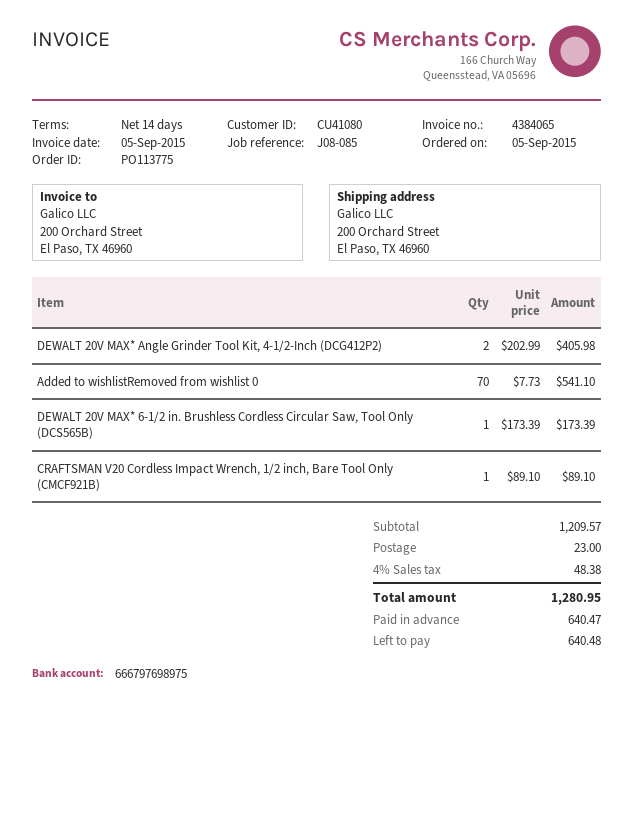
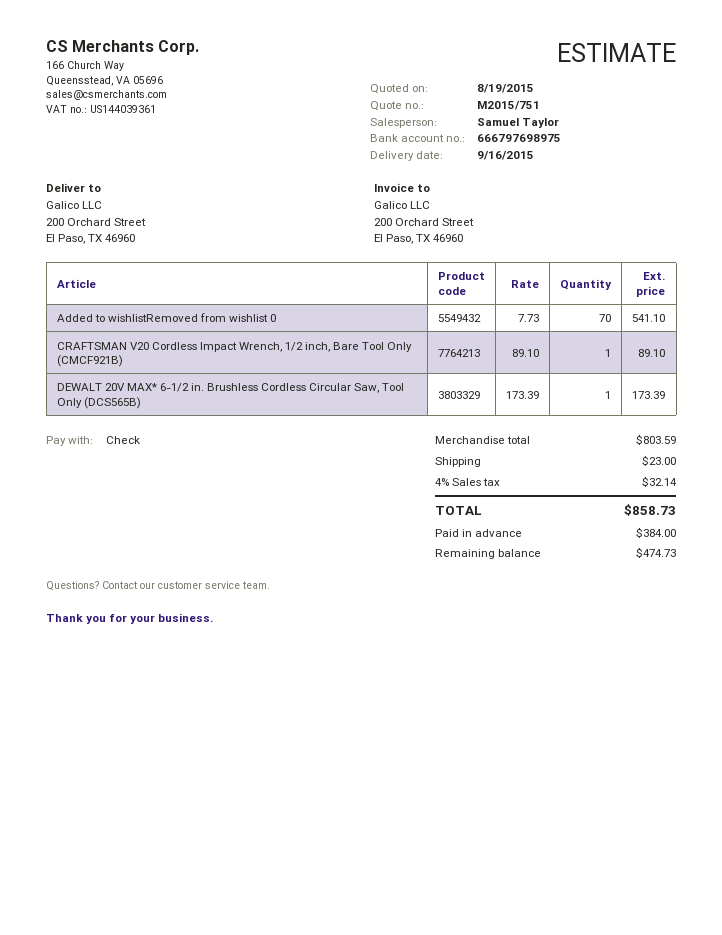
DEWALT 20V MAX* Angle Grinder Tool Kit, 4-1/2-Inch (DCG412P2): 2 x 202.99 = 405.98 -> none
subtotal: 1209.57 -> 803.59
tax: 4% = 48.38 -> 4% = 32.14
total: 1280.95 -> 858.73
deposit: 640.47 -> 384.00
balance: 640.48 -> 474.73

